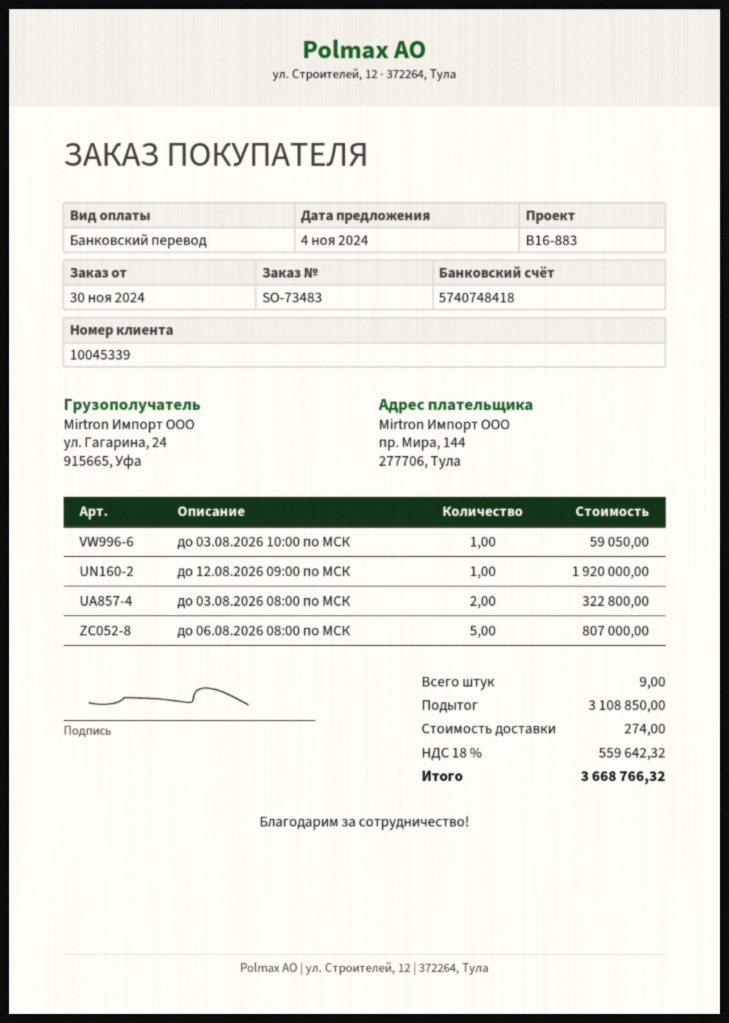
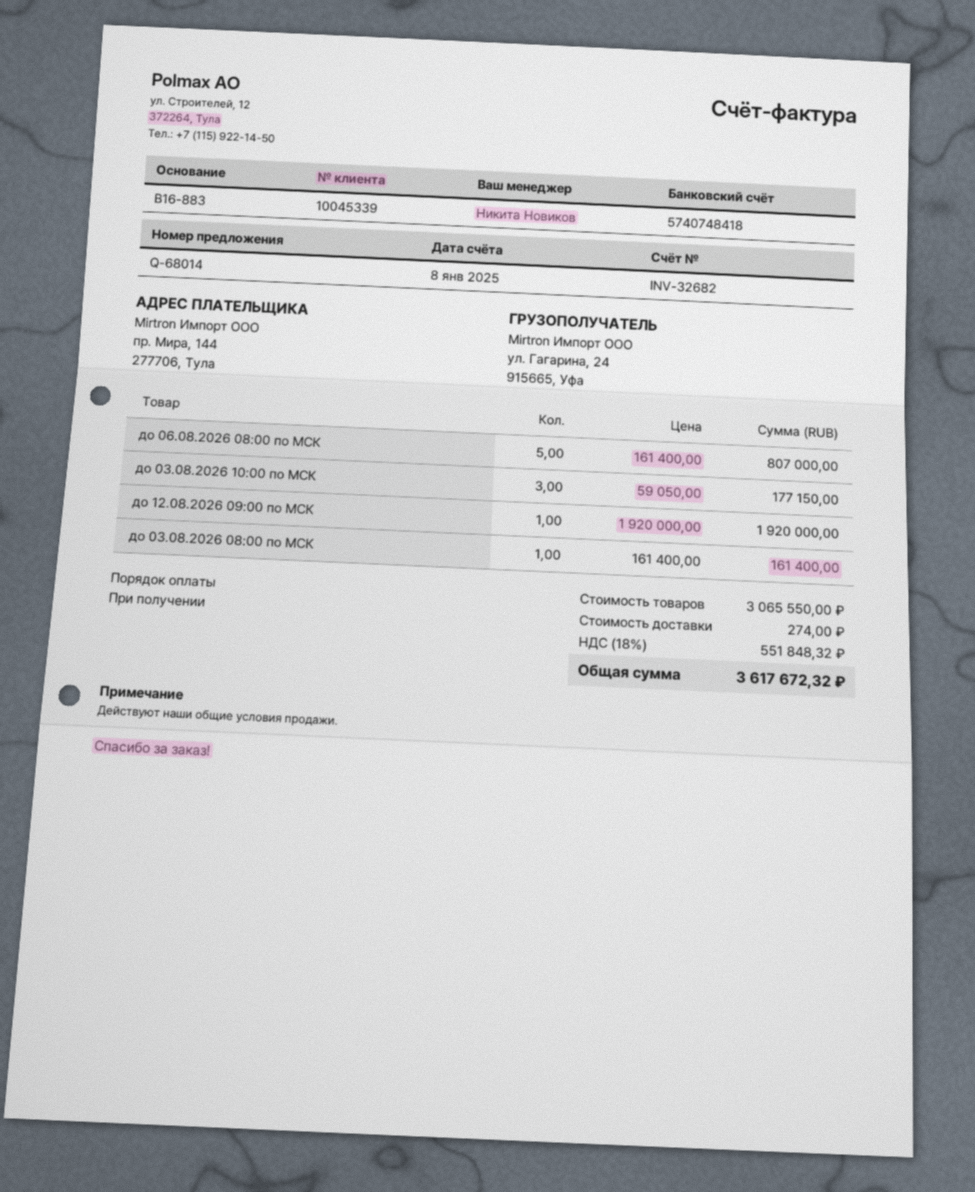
до 03.08.2026 10:00 по МСК: 1 for 59050.00 -> 3 for 177150.00
до 03.08.2026 08:00 по МСК: 2 for 322800.00 -> 1 for 161400.00
subtotal: 3108850.00 -> 3065550.00
tax: 18% = 559642.32 -> 18% = 551848.32
total: 3668766.32 -> 3617672.32

